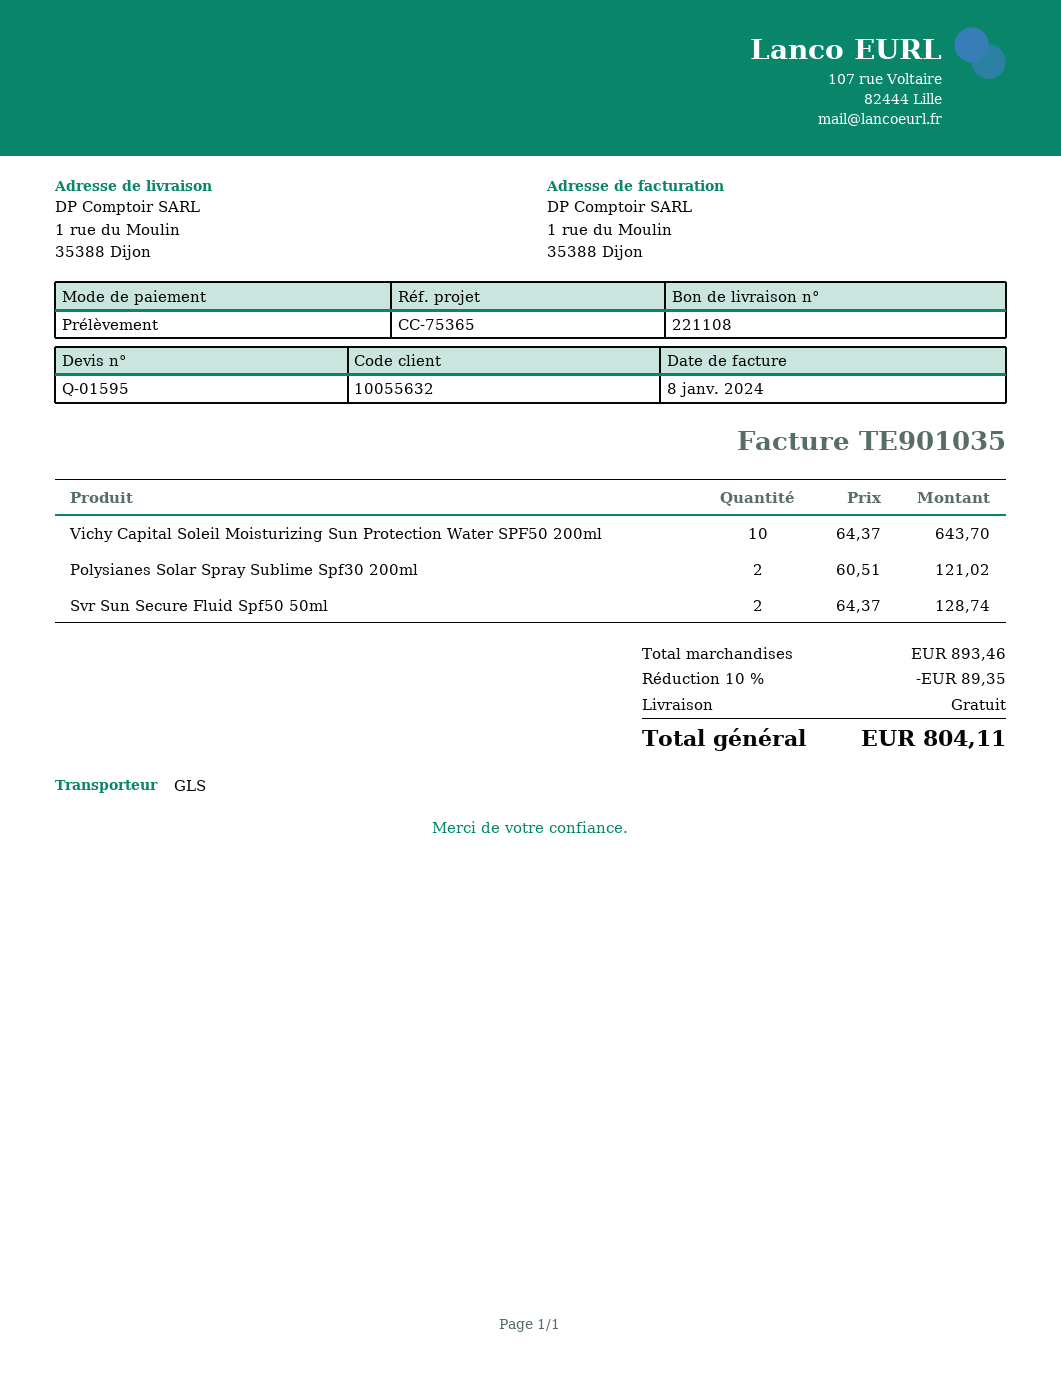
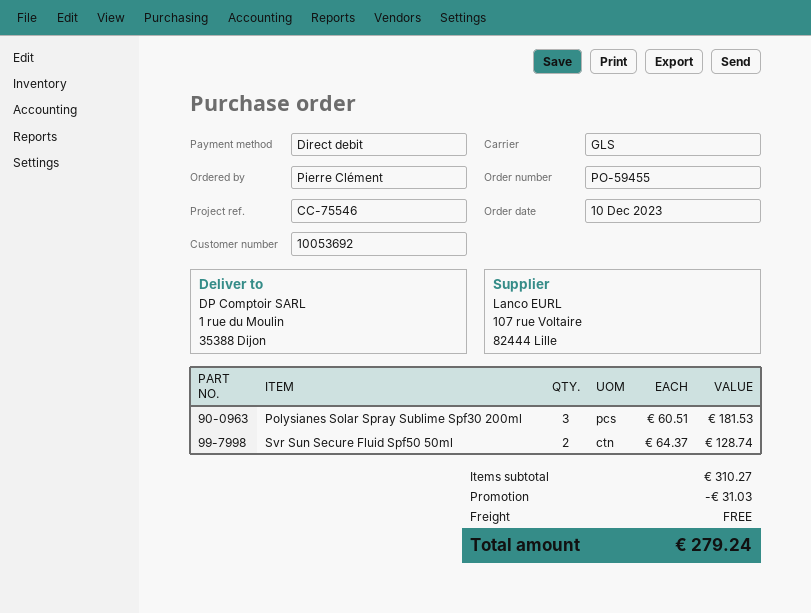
customer number: 10055632 -> 10053692
reference: CC-75365 -> CC-75546
Vichy Capital Soleil Moisturizing Sun Protection Water SPF50 200ml: 10 x 64.37 = 643.70 -> none
Polysianes Solar Spray Sublime Spf30 200ml: 2 x 60.51 = 121.02 -> 3 x 60.51 = 181.53
subtotal: 893.46 -> 310.27
discount: 89.35 -> 31.03
total: 804.11 -> 279.24

